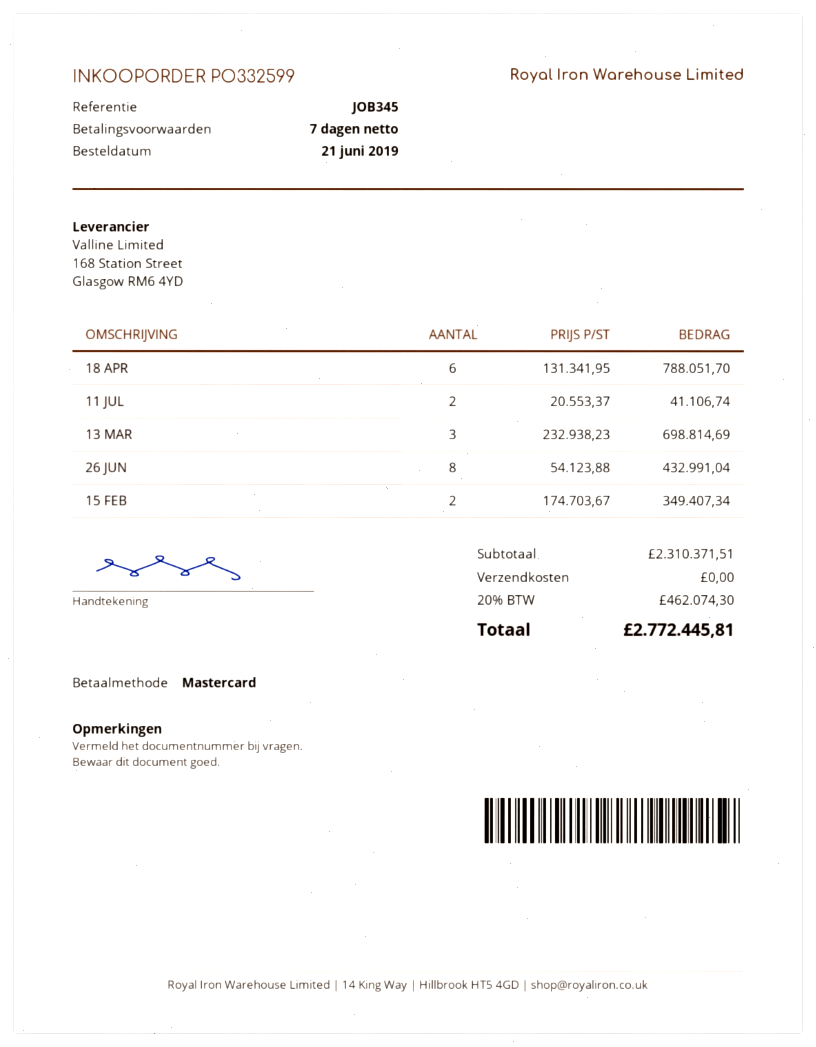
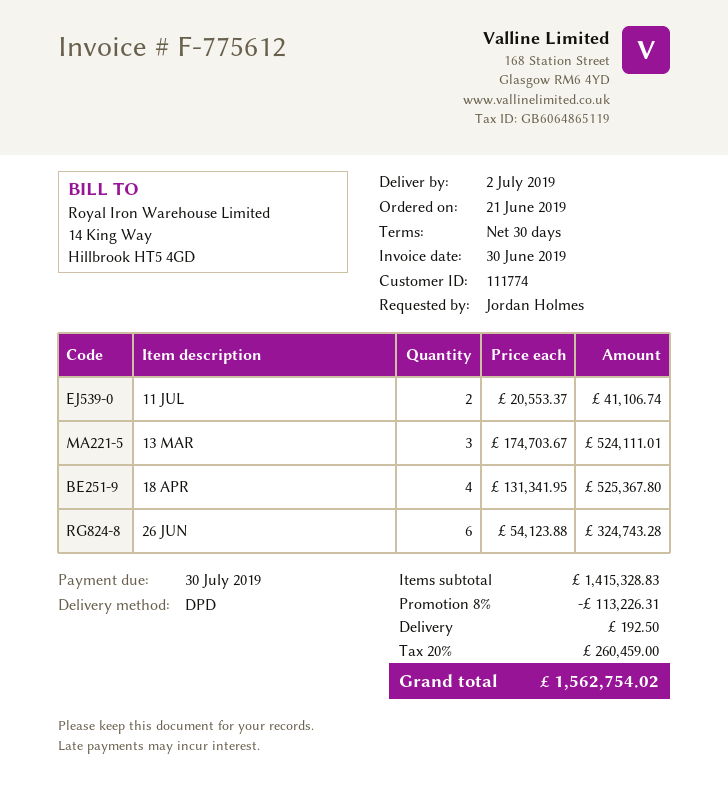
payment terms: 7 days -> 30 days
18 APR: 6 x 131341.95 = 788051.70 -> 4 x 131341.95 = 525367.80
13 MAR: 3 x 232938.23 = 698814.69 -> 3 x 174703.67 = 524111.01
26 JUN: 8 x 54123.88 = 432991.04 -> 6 x 54123.88 = 324743.28
15 FEB: 2 x 174703.67 = 349407.34 -> none
subtotal: 2310371.51 -> 1415328.83
discount: none -> 8% = 113226.31
shipping: 0.00 -> 192.50
tax: 20% = 462074.30 -> 20% = 260459.00
total: 2772445.81 -> 1562754.02

